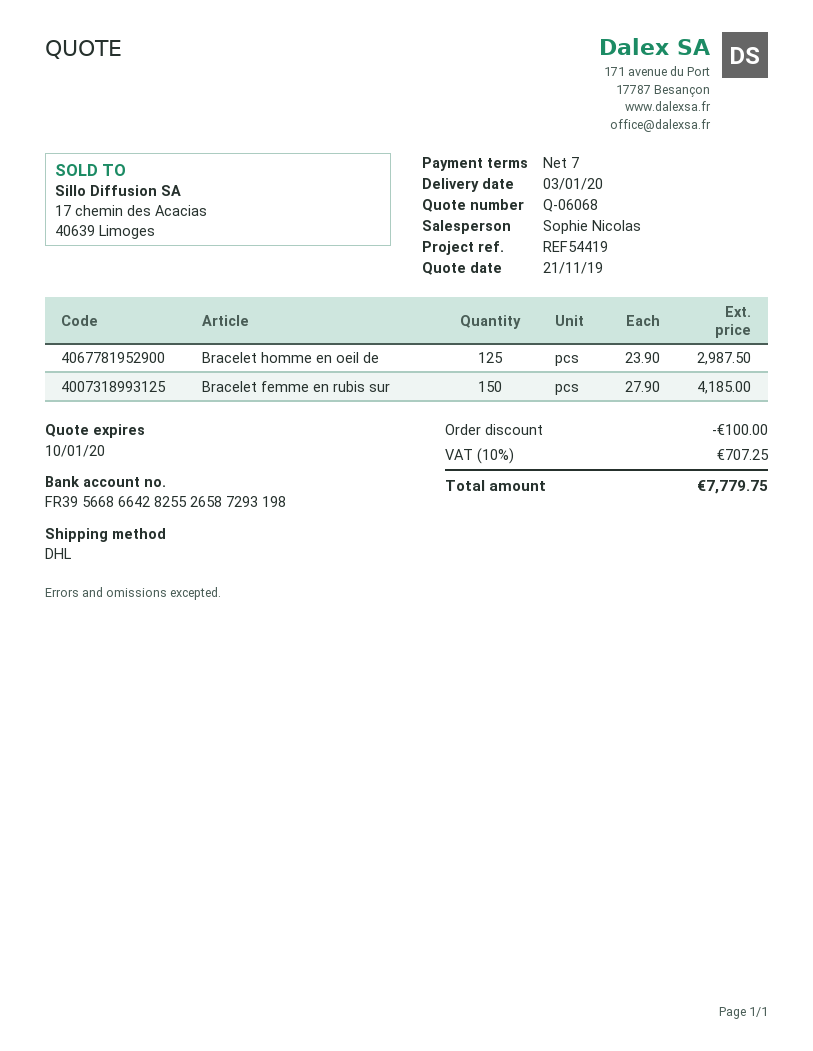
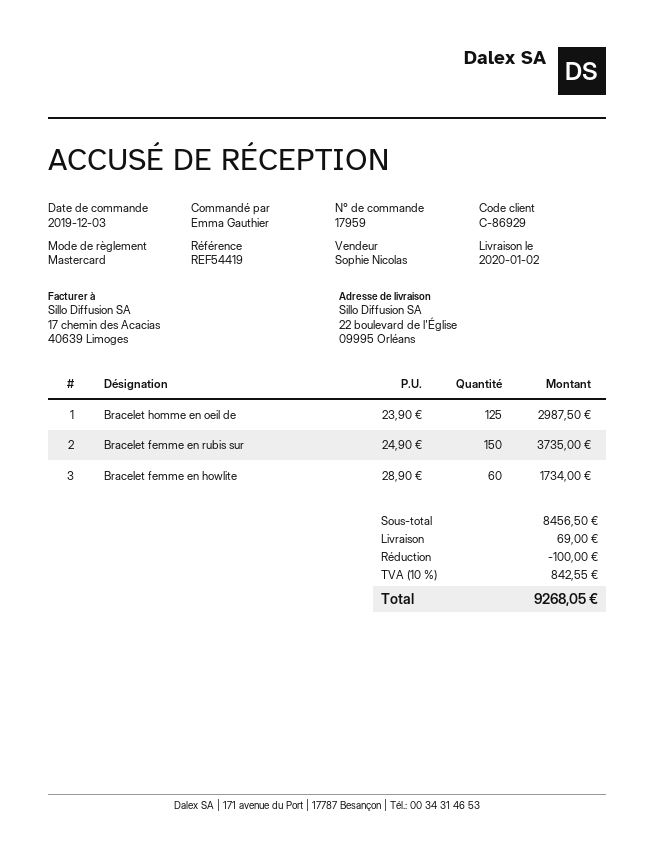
delivery date: 2020-01-03 -> 2020-01-02
Bracelet femme en rubis sur: 150 x 27.90 = 4185.00 -> 150 x 24.90 = 3735.00
Bracelet femme en howlite: none -> 60 x 28.90 = 1734.00
shipping: none -> 69.00
tax: 10% = 707.25 -> 10% = 842.55
total: 7779.75 -> 9268.05

